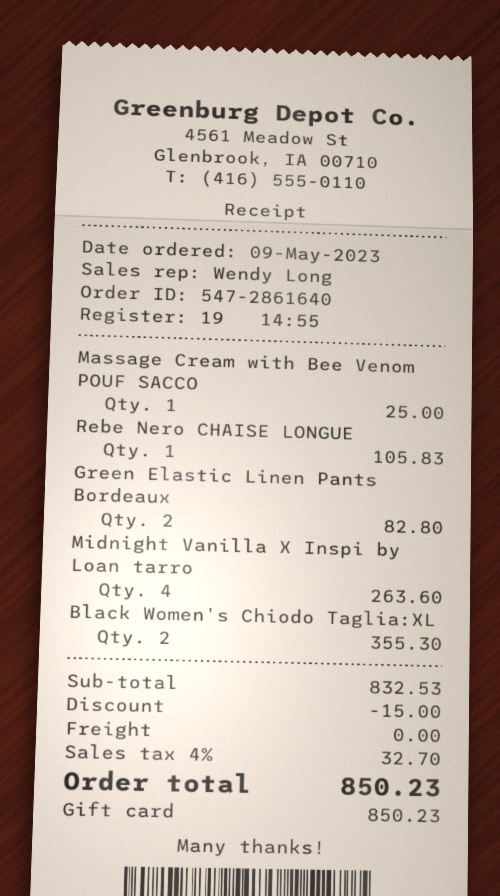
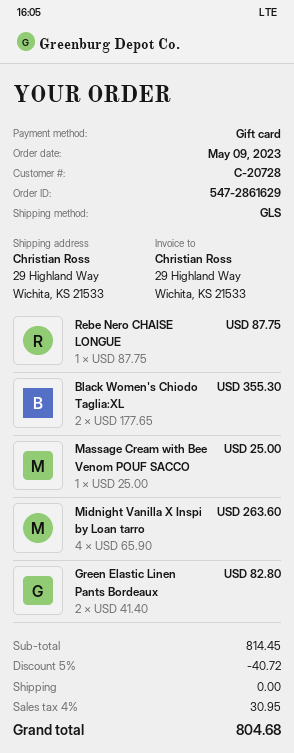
order number: 547-2861640 -> 547-2861629
Rebe Nero CHAISE LONGUE: 1 for 105.83 -> 1 for 87.75
subtotal: 832.53 -> 814.45
discount: 15.00 -> 40.72
tax: 4% = 32.70 -> 4% = 30.95
total: 850.23 -> 804.68

